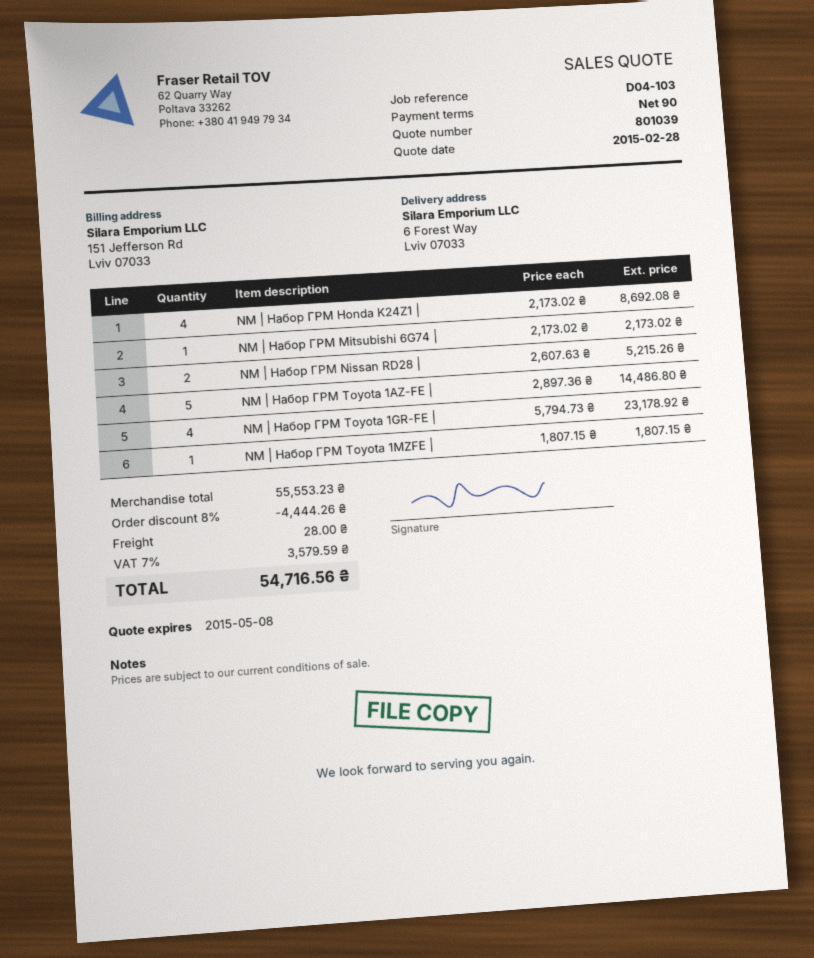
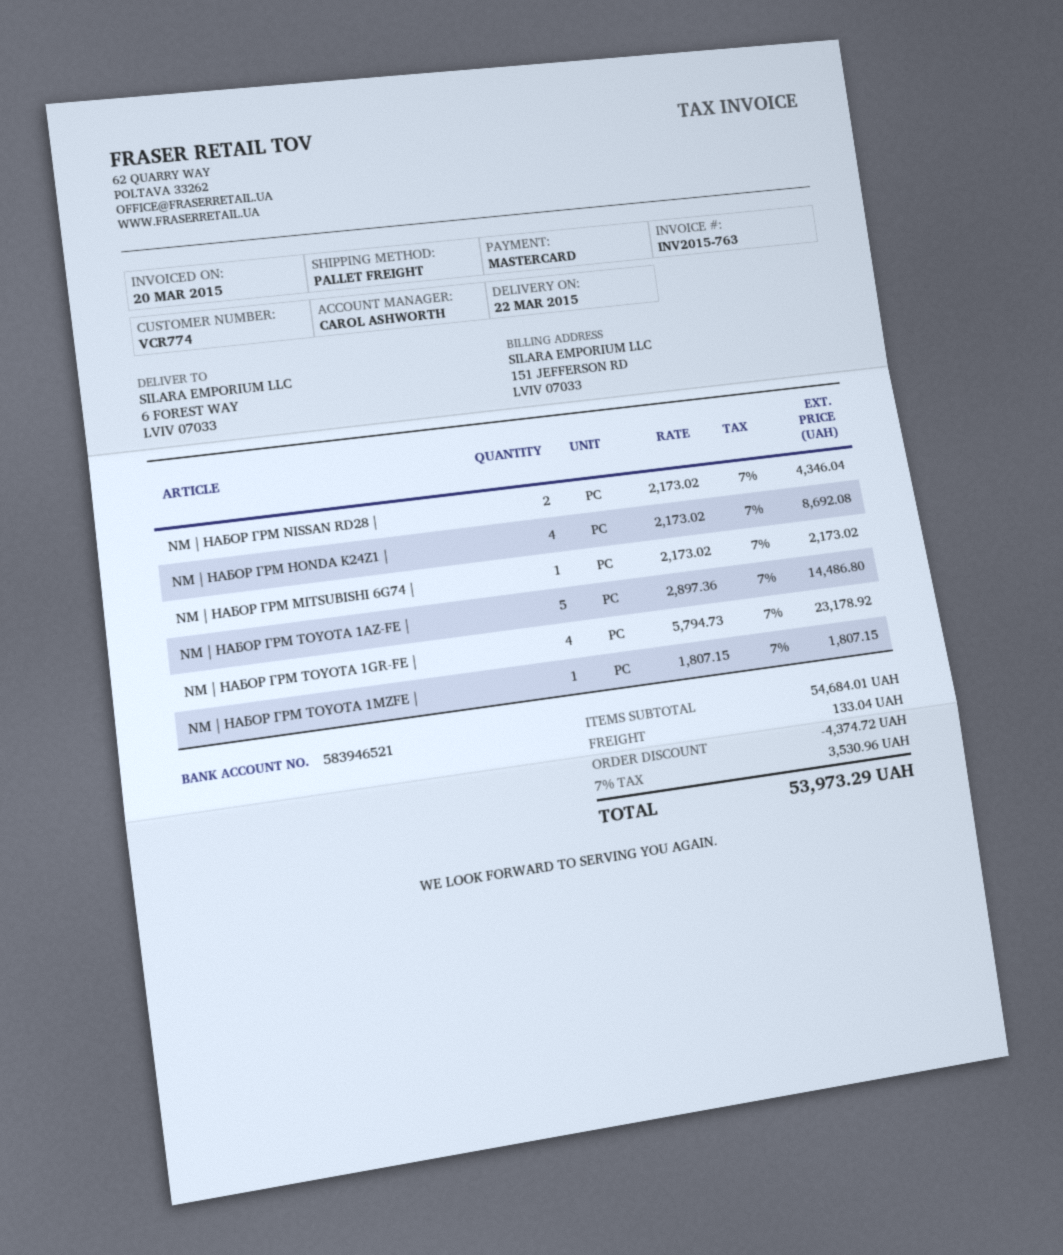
NM | Набор ГРМ Nissan RD28 |: 2 x 2607.63 = 5215.26 -> 2 x 2173.02 = 4346.04
subtotal: 55553.23 -> 54684.01
discount: 4444.26 -> 4374.72
shipping: 28.00 -> 133.04
tax: 7% = 3579.59 -> 7% = 3530.96
total: 54716.56 -> 53973.29

